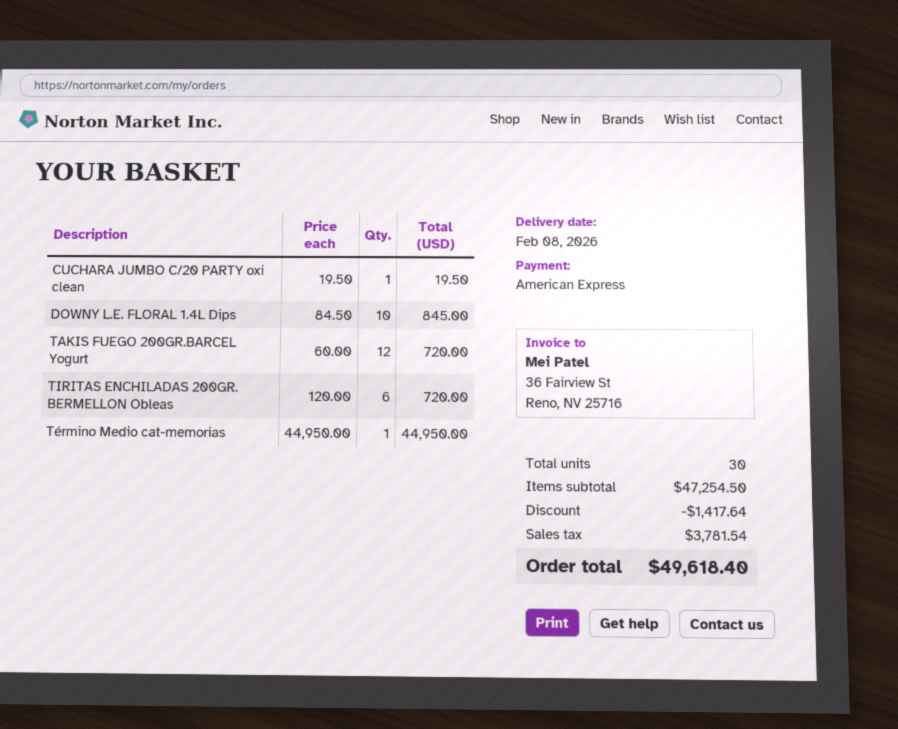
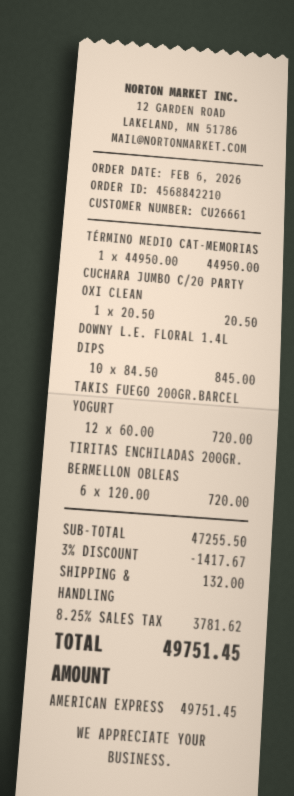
CUCHARA JUMBO C/20 PARTY oxi clean: 1 x 19.50 = 19.50 -> 1 x 20.50 = 20.50
subtotal: 47254.50 -> 47255.50
discount: 1417.64 -> 1417.67
shipping: none -> 132.00
tax: 3781.54 -> 3781.62
total: 49618.40 -> 49751.45

